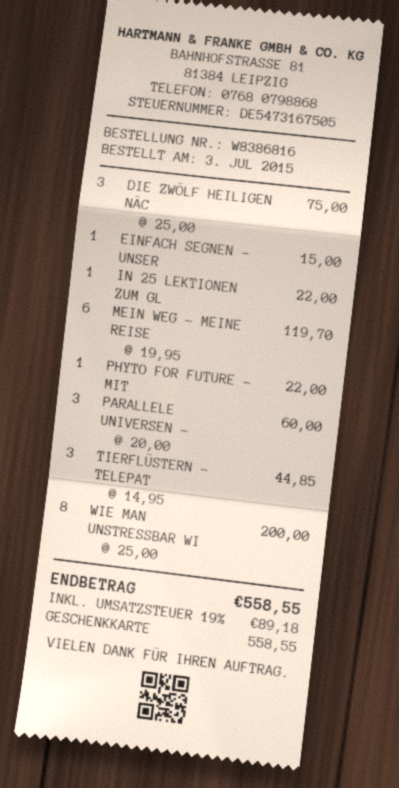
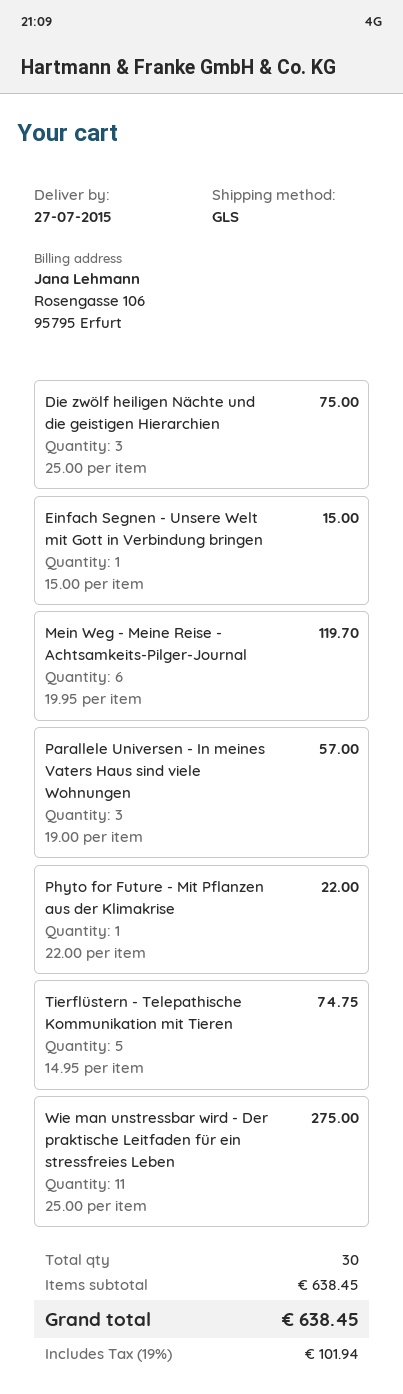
IN 25 LEKTIONEN ZUM GL: 1 x 22.00 = 22.00 -> none
PARALLELE UNIVERSEN -: 3 x 20.00 = 60.00 -> 3 x 19.00 = 57.00
TIERFLÜSTERN - TELEPAT: 3 x 14.95 = 44.85 -> 5 x 14.95 = 74.75
WIE MAN UNSTRESSBAR WI: 8 x 25.00 = 200.00 -> 11 x 25.00 = 275.00
tax: 19% = 89.18 -> 19% = 101.94
total: 558.55 -> 638.45

